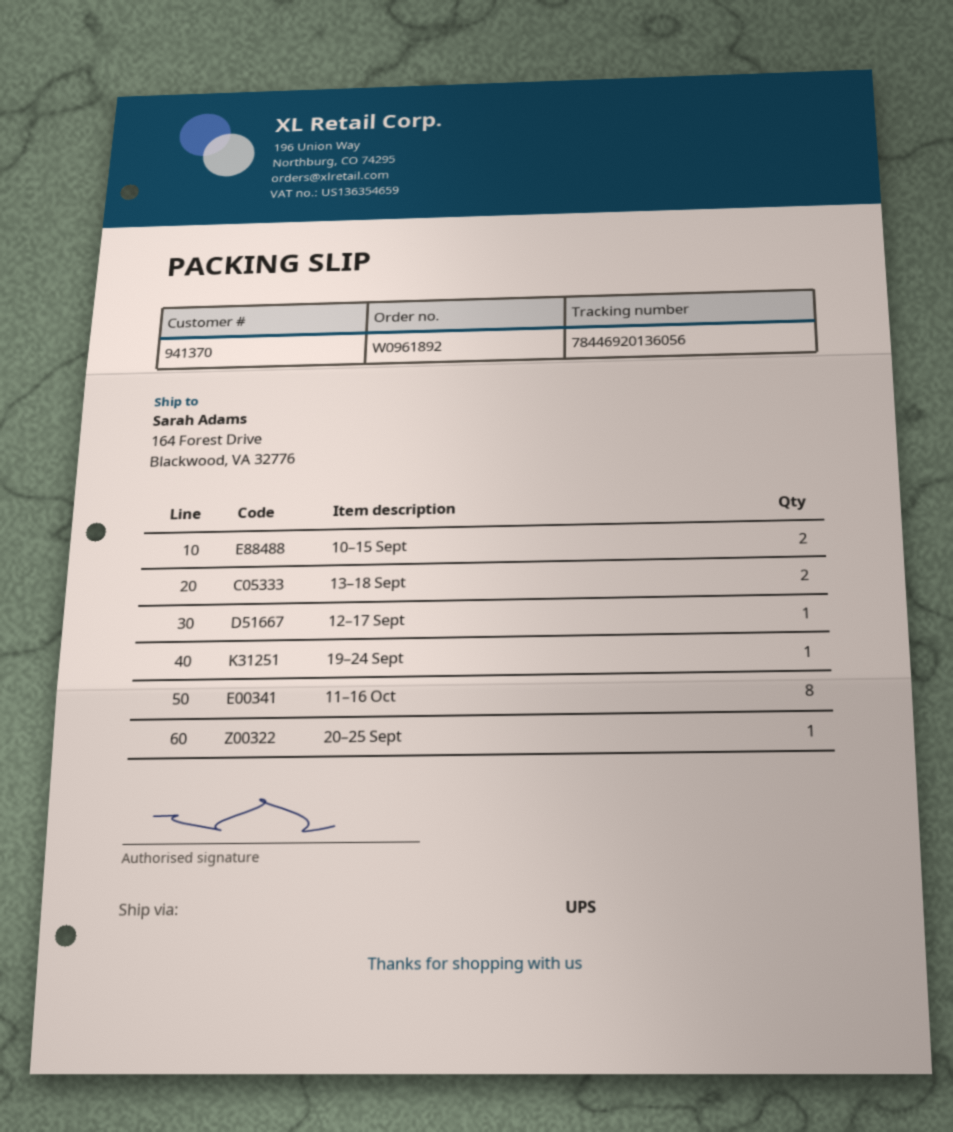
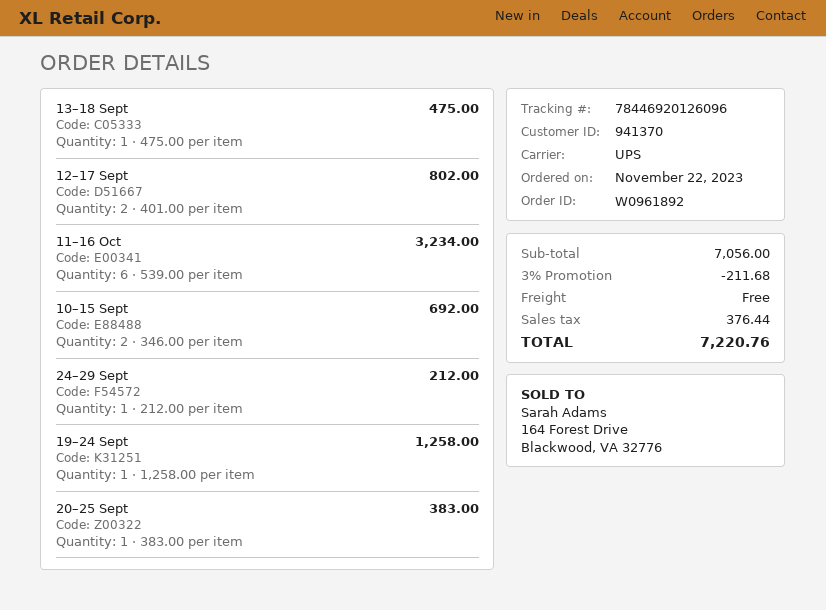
tracking number: 78446920136056 -> 78446920126096
13–18 Sept: 2 -> 1
12–17 Sept: 1 -> 2
11–16 Oct: 8 -> 6
24–29 Sept: none -> 1

